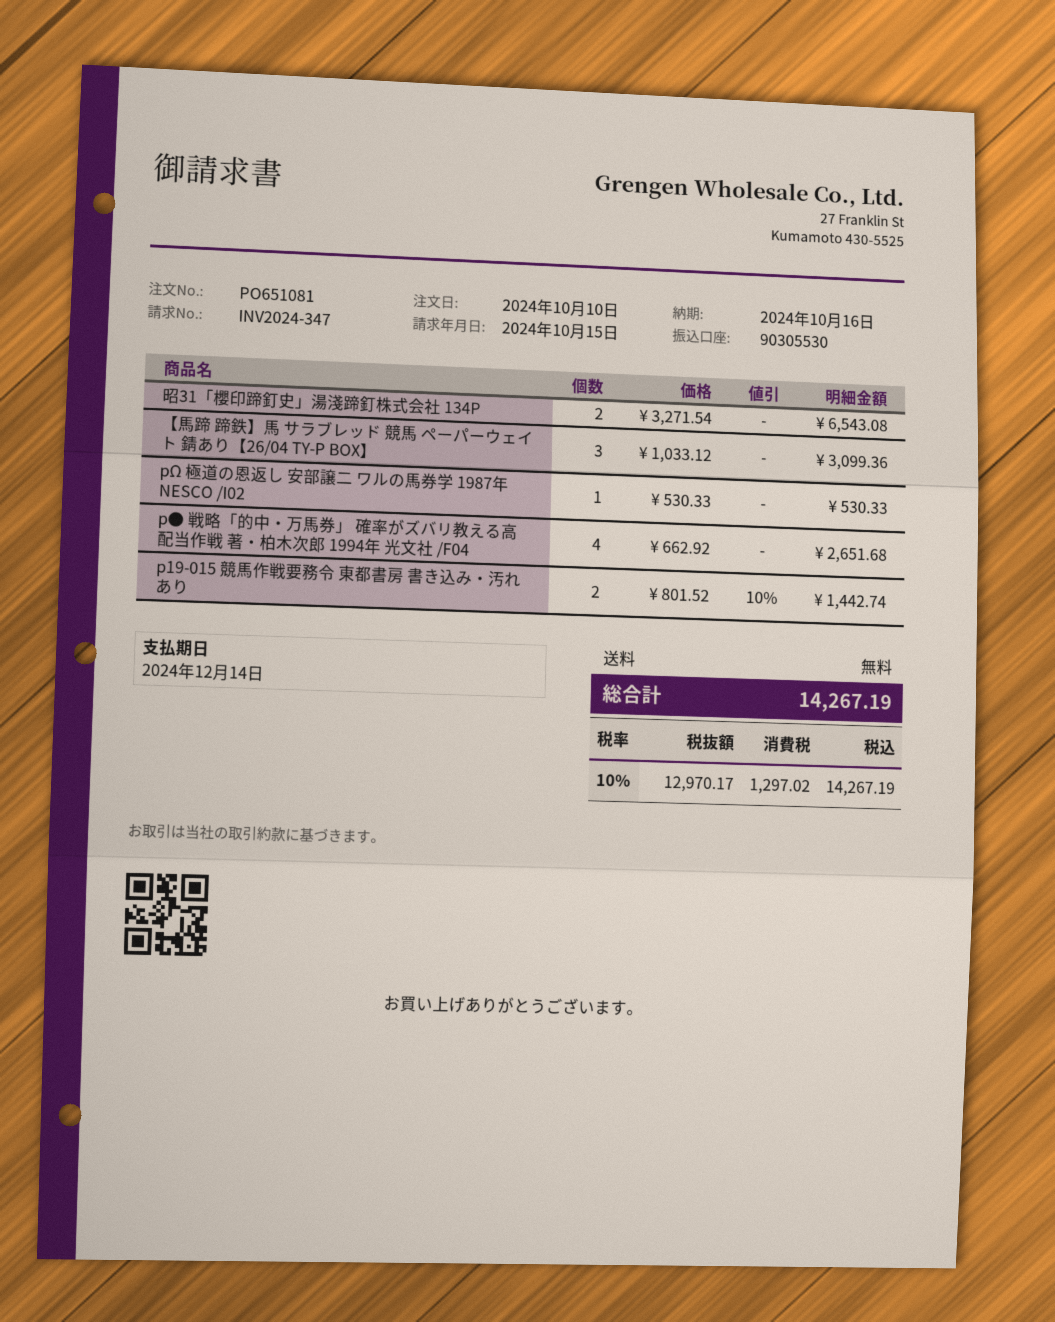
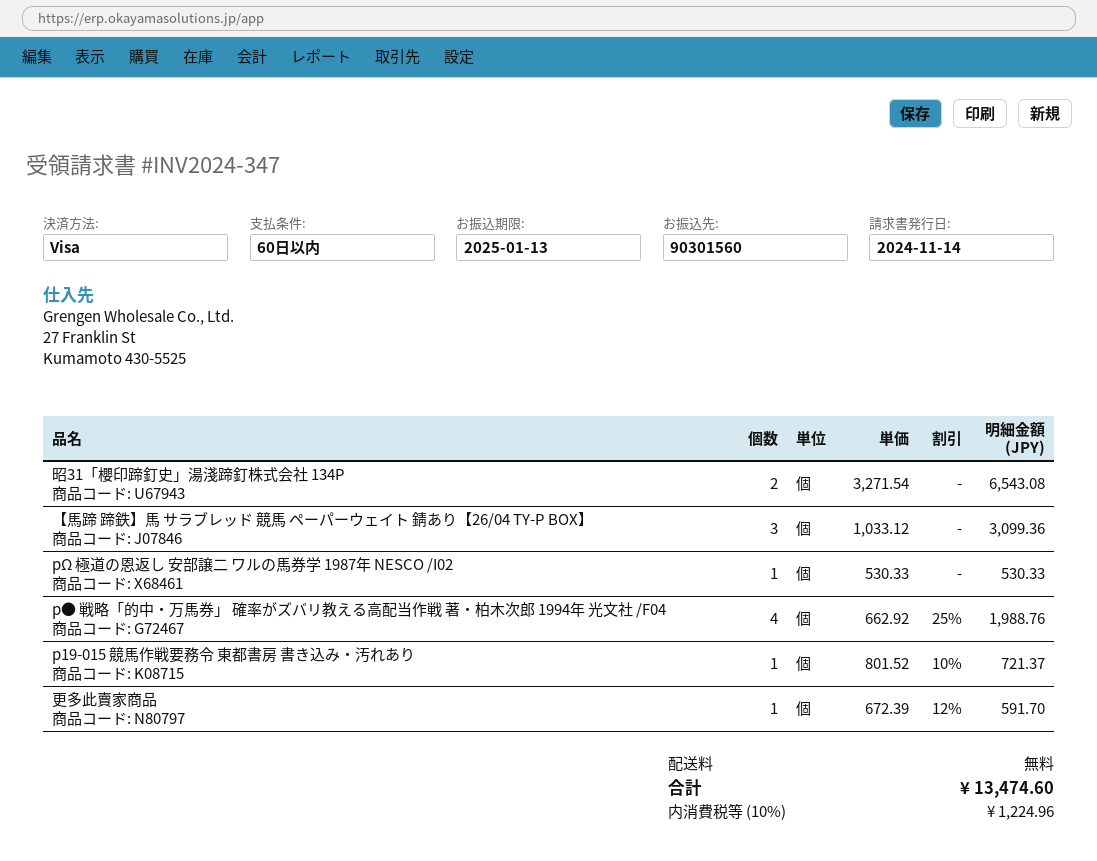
invoice date: 2024-10-15 -> 2024-11-14
due date: 2024-12-14 -> 2025-01-13
bank account: 90305530 -> 90301560
p● 戦略「的中・万馬券」 確率がズバリ教える高配当作戦 著・柏木次郎 1994年 光文社 /F04: 4 x 662.92 = 2651.68 -> 4 x 662.92 - 25% = 1988.76
p19-015 競馬作戦要務令 東都書房 書き込み・汚れあり: 2 x 801.52 - 10% = 1442.74 -> 1 x 801.52 - 10% = 721.37
更多此賣家商品: none -> 1 x 672.39 - 12% = 591.70
tax: 10% = 1297.02 -> 10% = 1224.96
total: 14267.19 -> 13474.60

